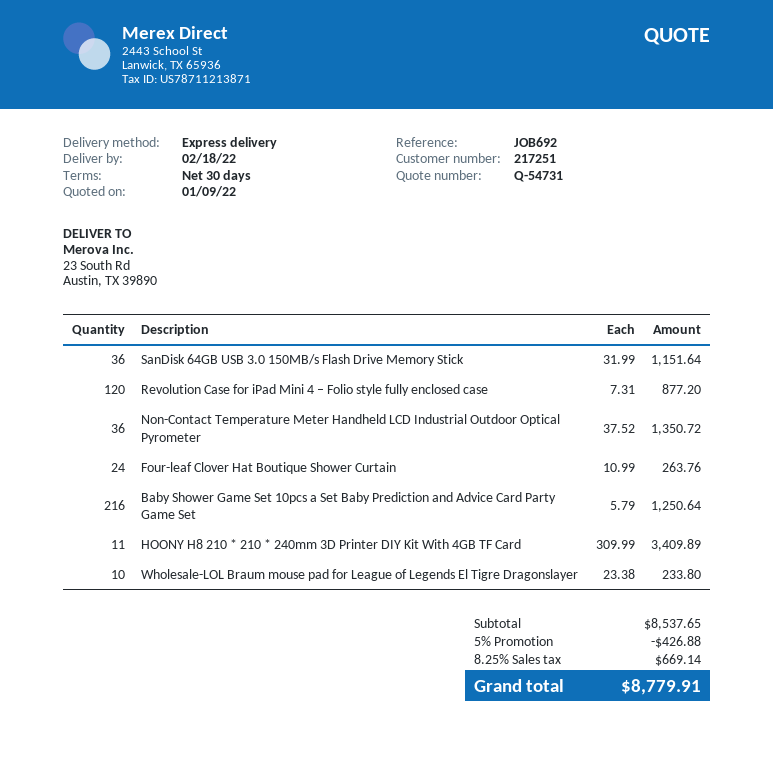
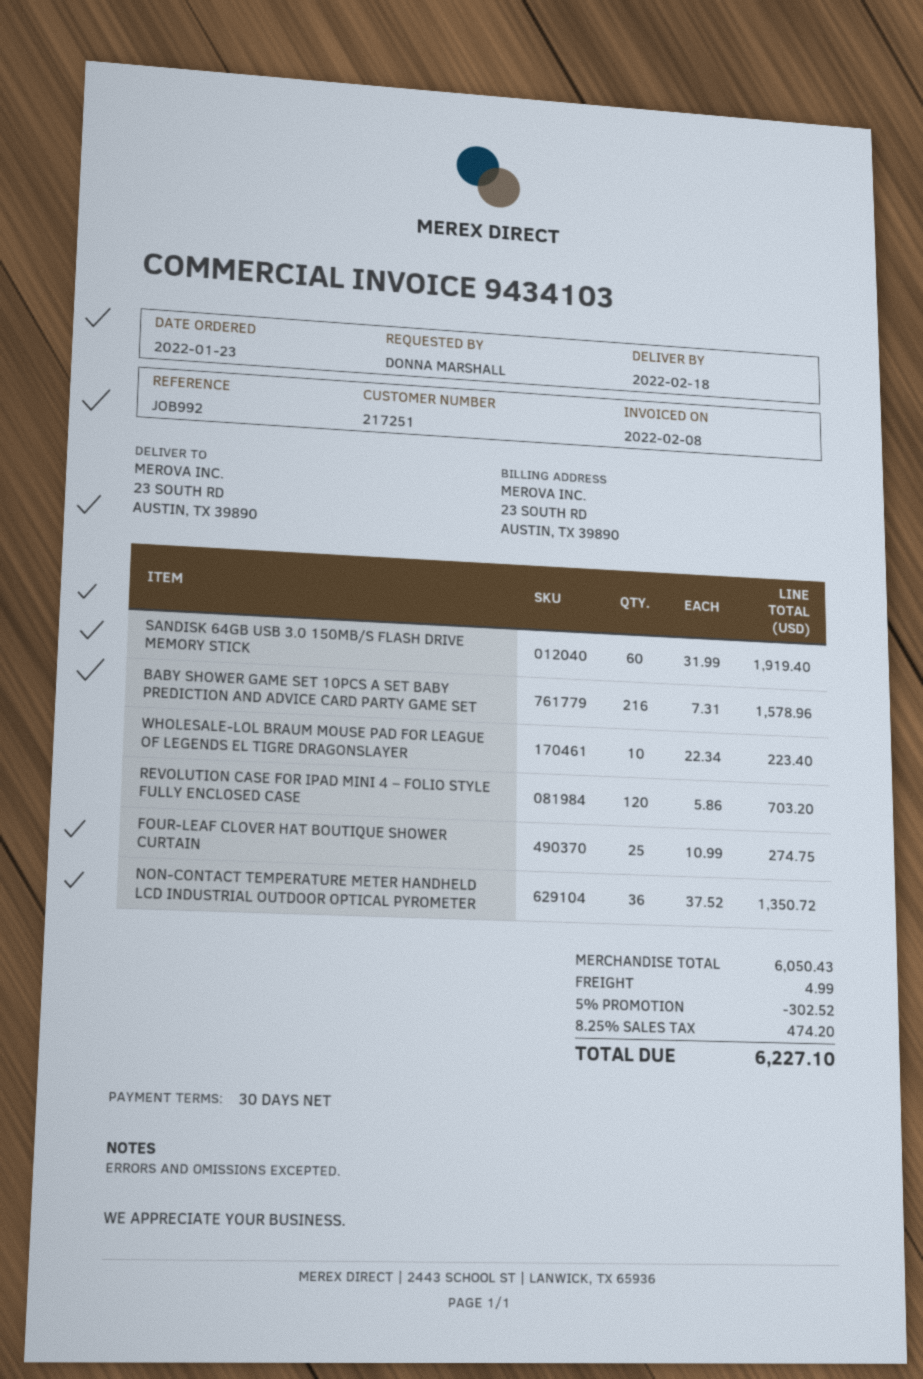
reference: JOB692 -> JOB992
SanDisk 64GB USB 3.0 150MB/s Flash Drive Memory Stick: 36 x 31.99 = 1151.64 -> 60 x 31.99 = 1919.40
Revolution Case for iPad Mini 4 – Folio style fully enclosed case: 120 x 7.31 = 877.20 -> 120 x 5.86 = 703.20
Four-leaf Clover Hat Boutique Shower Curtain: 24 x 10.99 = 263.76 -> 25 x 10.99 = 274.75
Baby Shower Game Set 10pcs a Set Baby Prediction and Advice Card Party Game Set: 216 x 5.79 = 1250.64 -> 216 x 7.31 = 1578.96
HOONY H8 210 * 210 * 240mm 3D Printer DIY Kit With 4GB TF Card: 11 x 309.99 = 3409.89 -> none
Wholesale-LOL Braum mouse pad for League of Legends El Tigre Dragonslayer: 10 x 23.38 = 233.80 -> 10 x 22.34 = 223.40
subtotal: 8537.65 -> 6050.43
discount: 5% = 426.88 -> 5% = 302.52
shipping: none -> 4.99
tax: 8.25% = 669.14 -> 8.25% = 474.20
total: 8779.91 -> 6227.10

